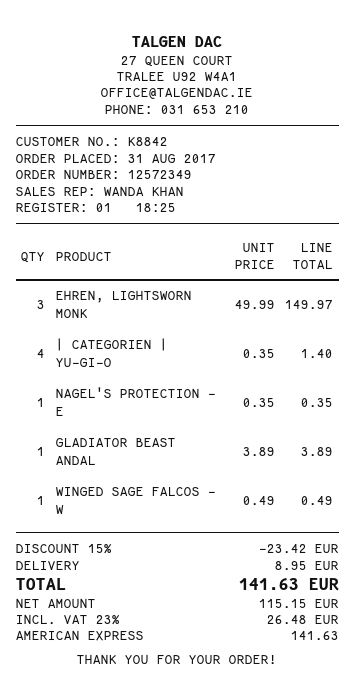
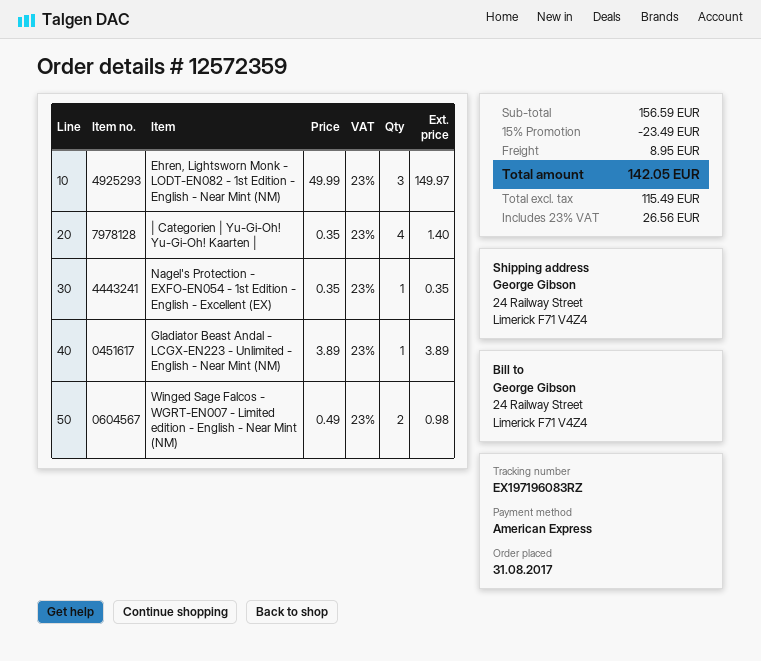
order number: 12572349 -> 12572359
WINGED SAGE FALCOS - W: 1 x 0.49 = 0.49 -> 2 x 0.49 = 0.98
discount: 15% = 23.42 -> 15% = 23.49
net: 115.15 -> 115.49
tax: 23% = 26.48 -> 23% = 26.56
total: 141.63 -> 142.05

